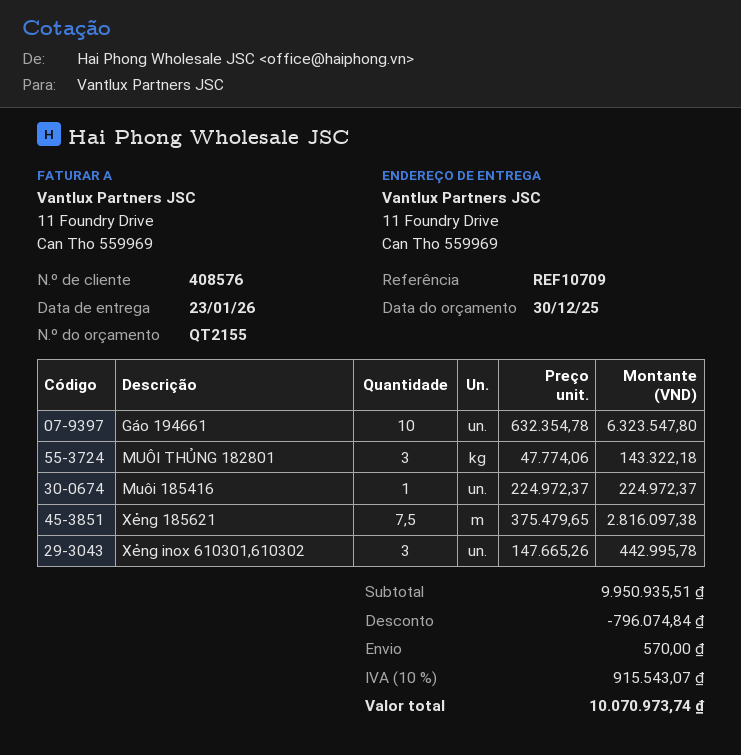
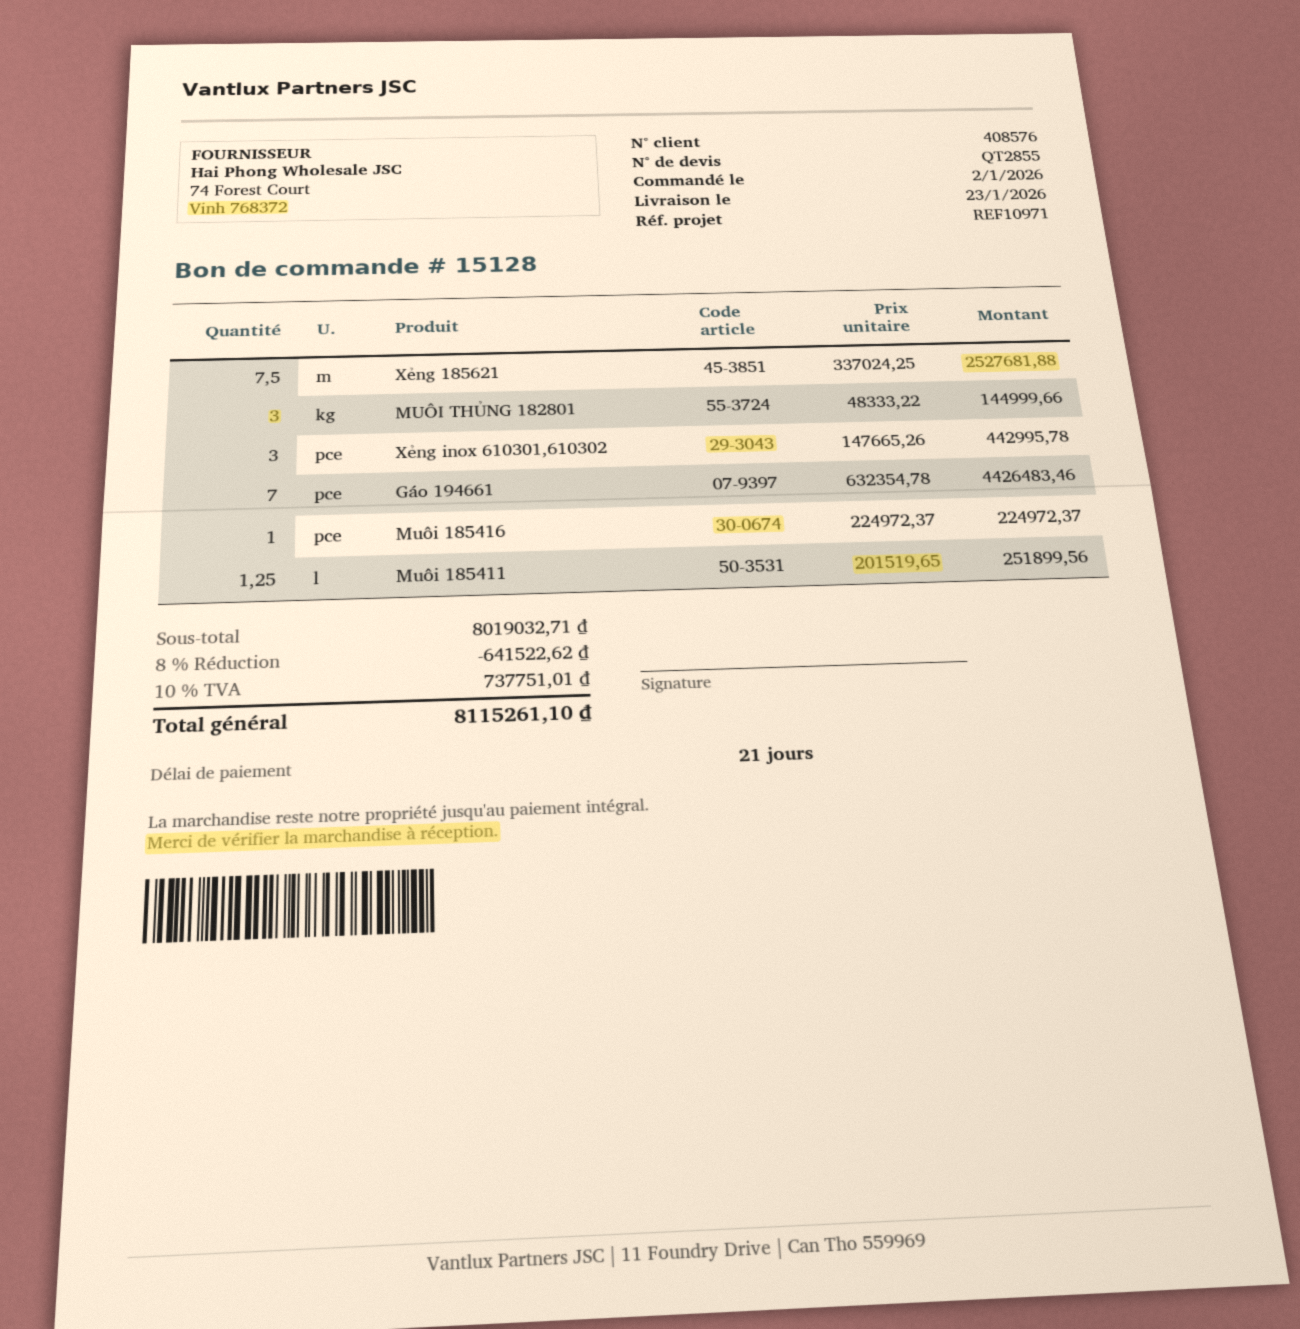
quote number: QT2155 -> QT2855
reference: REF10709 -> REF10971
Gáo 194661: 10 x 632354.78 = 6323547.80 -> 7 x 632354.78 = 4426483.46
MUÔI THỦNG 182801: 3 x 47774.06 = 143322.18 -> 3 x 48333.22 = 144999.66
Xẻng 185621: 7.5 x 375479.65 = 2816097.38 -> 7.5 x 337024.25 = 2527681.88
Muôi 185411: none -> 1.25 x 201519.65 = 251899.56
subtotal: 9950935.51 -> 8019032.71
discount: 796074.84 -> 641522.62
shipping: 570.00 -> none
tax: 10% = 915543.07 -> 10% = 737751.01
total: 10070973.74 -> 8115261.10

